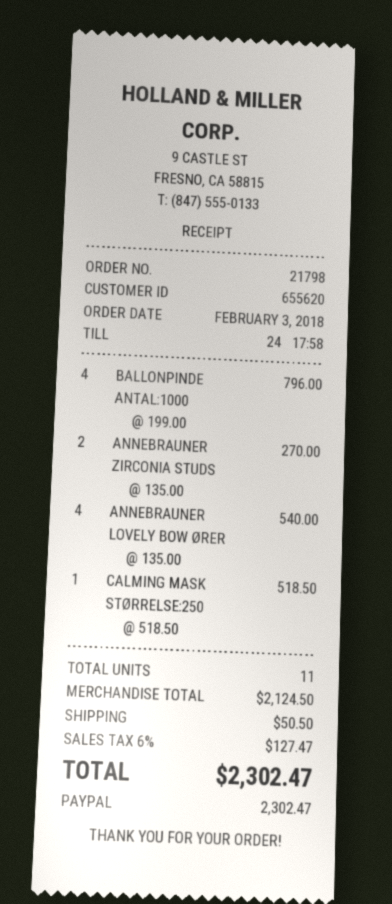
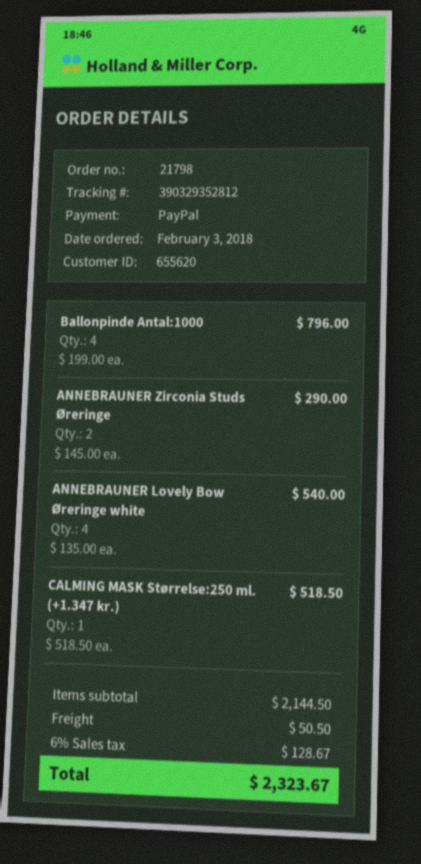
ANNEBRAUNER ZIRCONIA STUDS: 2 x 135.00 = 270.00 -> 2 x 145.00 = 290.00
subtotal: 2124.50 -> 2144.50
tax: 6% = 127.47 -> 6% = 128.67
total: 2302.47 -> 2323.67

